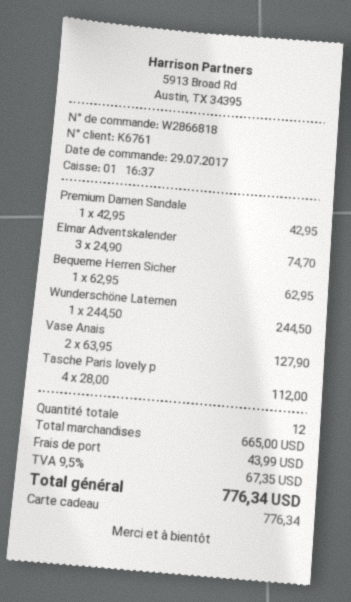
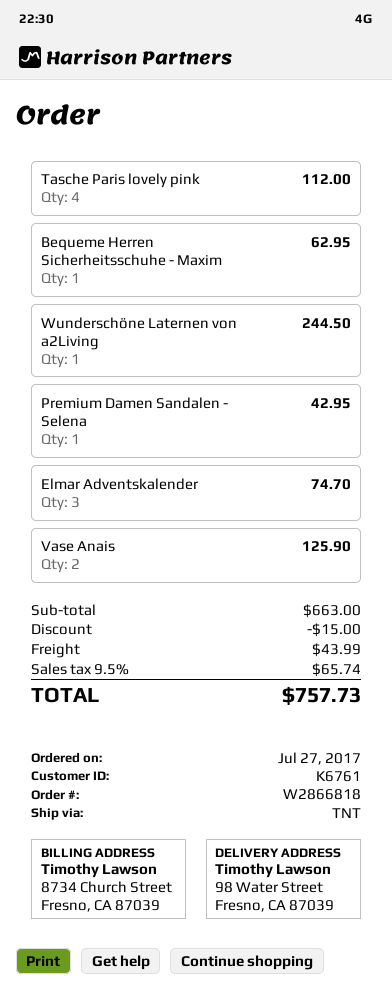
order date: 2017-07-29 -> 2017-07-27
Vase Anais: 2 for 127.90 -> 2 for 125.90
subtotal: 665.00 -> 663.00
discount: none -> 15.00
tax: 9.5% = 67.35 -> 9.5% = 65.74
total: 776.34 -> 757.73

